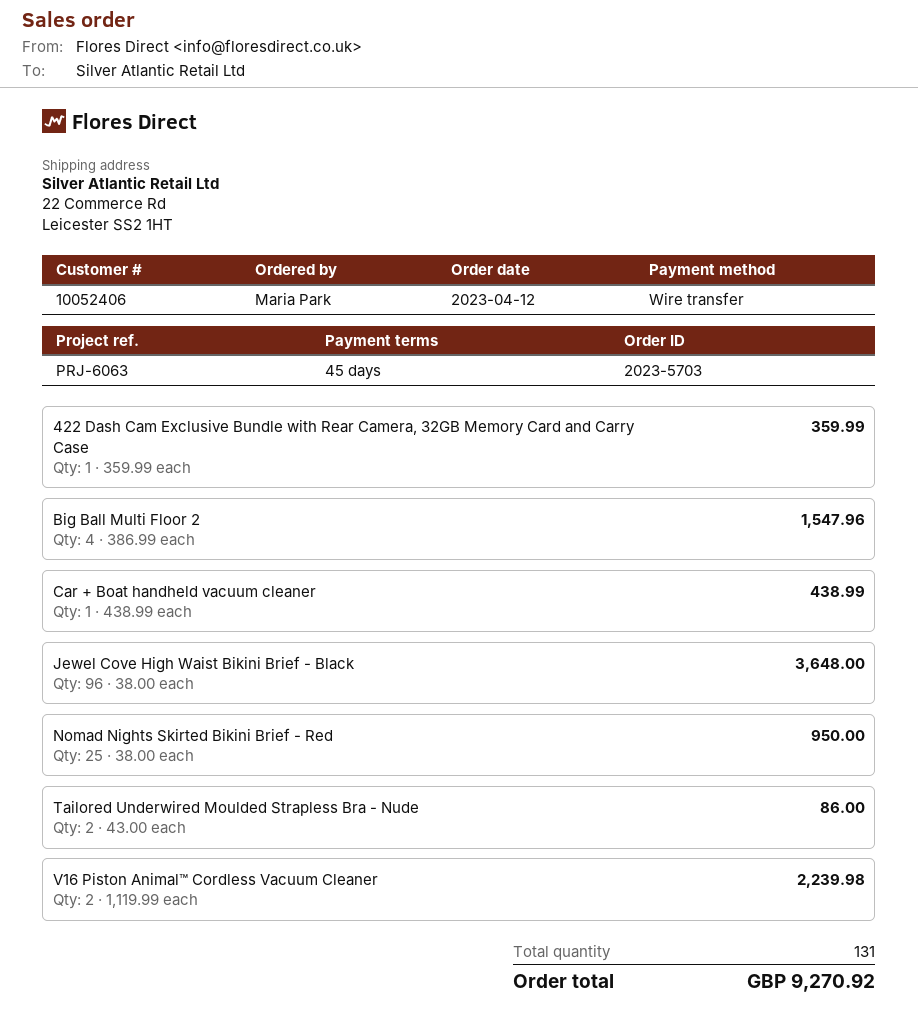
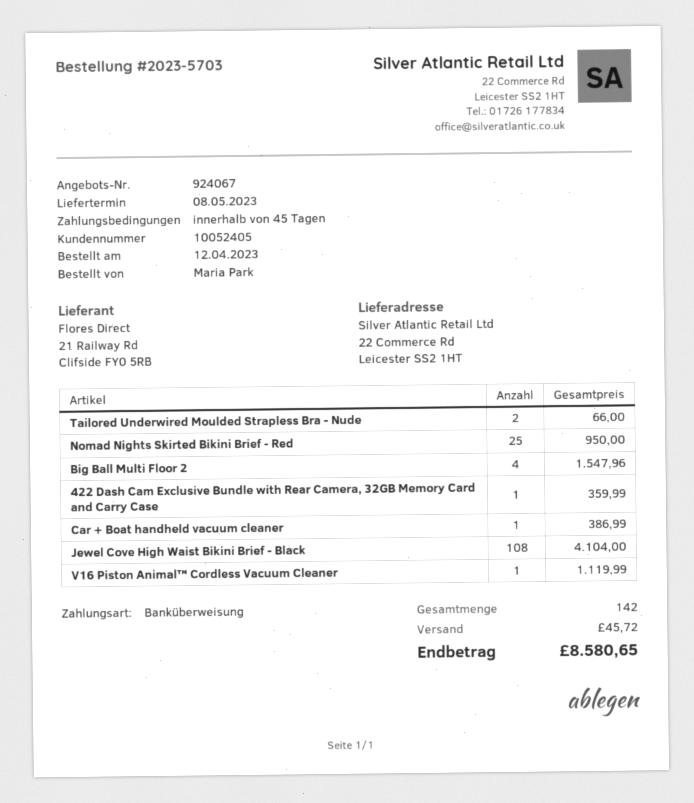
customer number: 10052406 -> 10052405
Car + Boat handheld vacuum cleaner: 1 for 438.99 -> 1 for 386.99
Jewel Cove High Waist Bikini Brief - Black: 96 for 3648.00 -> 108 for 4104.00
Tailored Underwired Moulded Strapless Bra - Nude: 2 for 86.00 -> 2 for 66.00
V16 Piston Animal™ Cordless Vacuum Cleaner: 2 for 2239.98 -> 1 for 1119.99
total quantity: 131 -> 142
shipping: none -> 45.72
total: 9270.92 -> 8580.65

